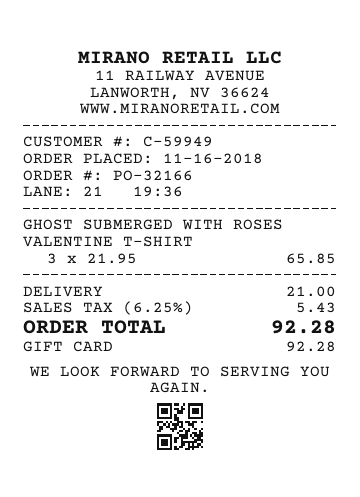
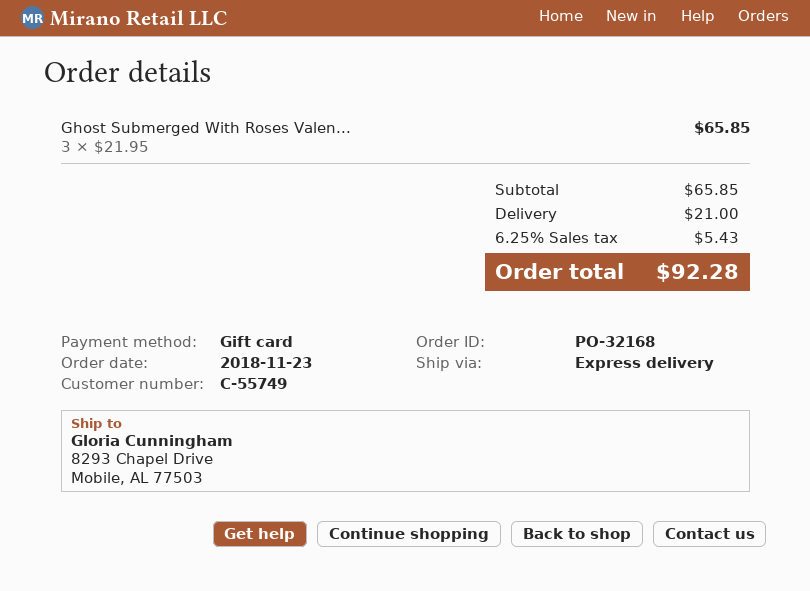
order number: PO-32166 -> PO-32168
order date: 2018-11-16 -> 2018-11-23
customer number: C-59949 -> C-55749

